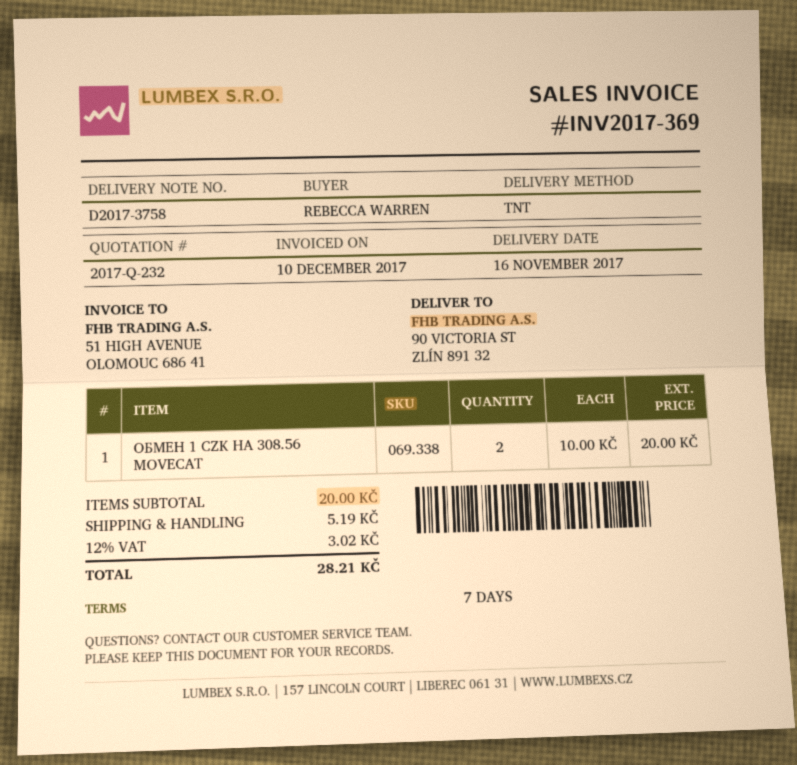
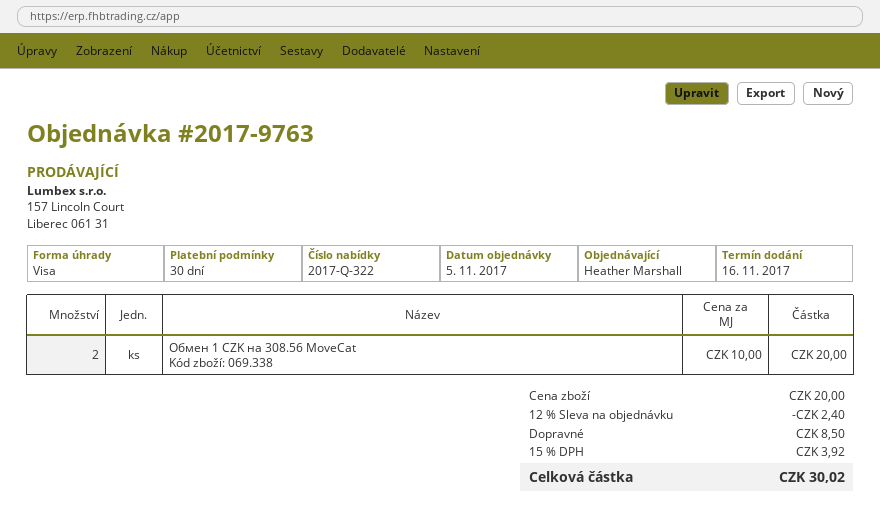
quote number: 2017-Q-232 -> 2017-Q-322
payment terms: 7 days -> 30 days
ordered by: REBECCA WARREN -> Heather Marshall
discount: none -> 12% = 2.40
shipping: 5.19 -> 8.50
tax: 12% = 3.02 -> 15% = 3.92
total: 28.21 -> 30.02

